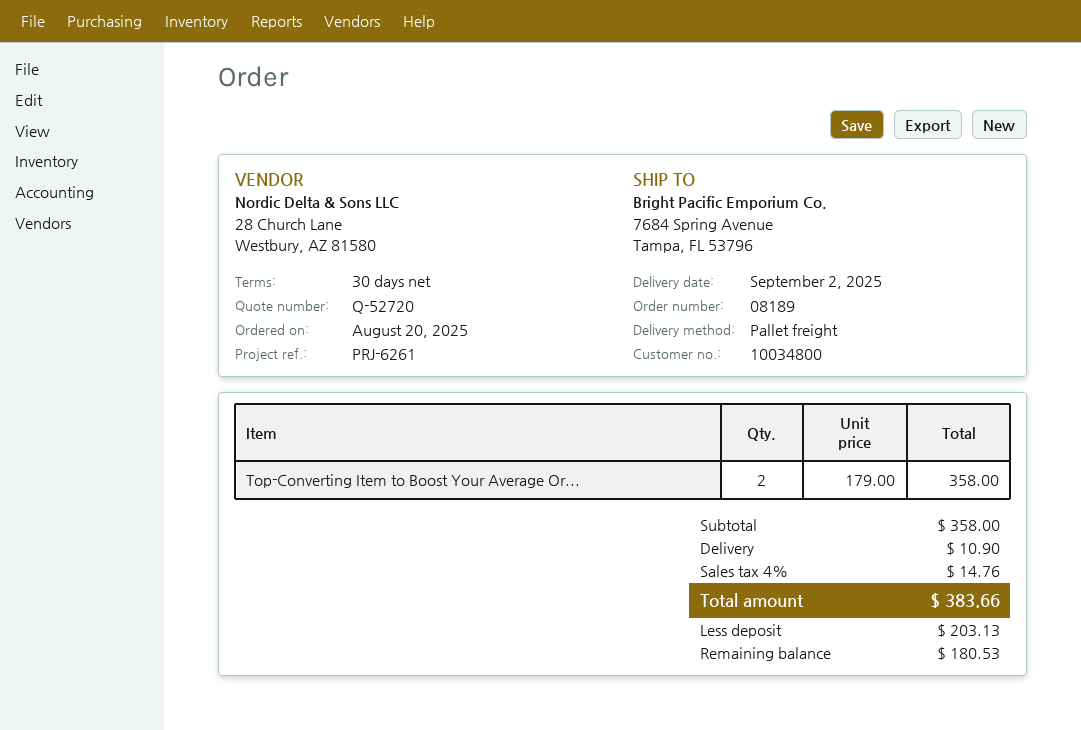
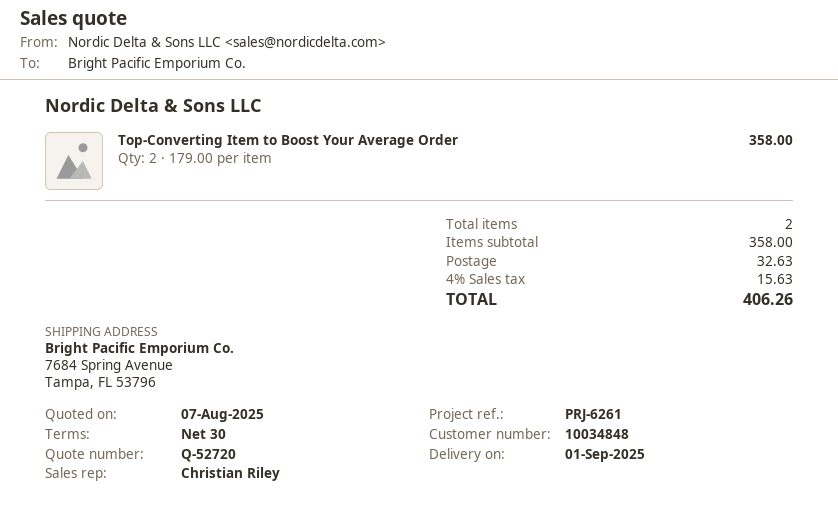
delivery date: 2025-09-02 -> 2025-09-01
customer number: 10034800 -> 10034848
shipping: 10.90 -> 32.63
tax: 4% = 14.76 -> 4% = 15.63
total: 383.66 -> 406.26

